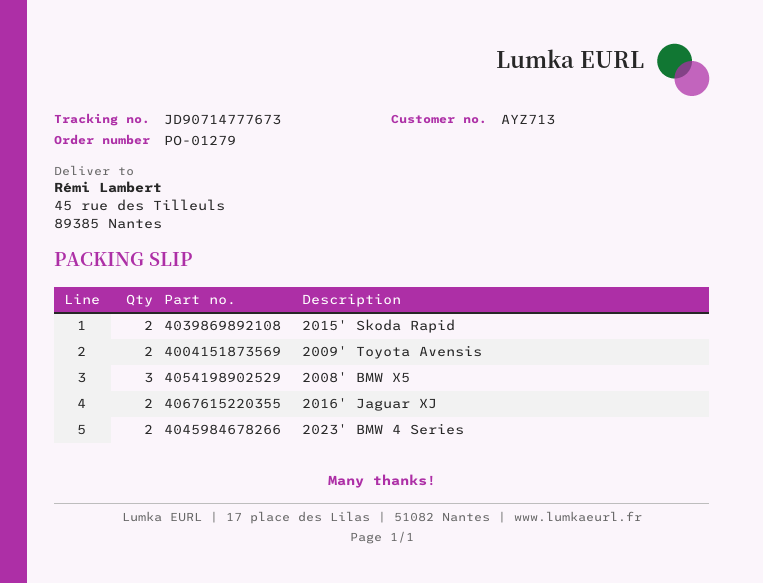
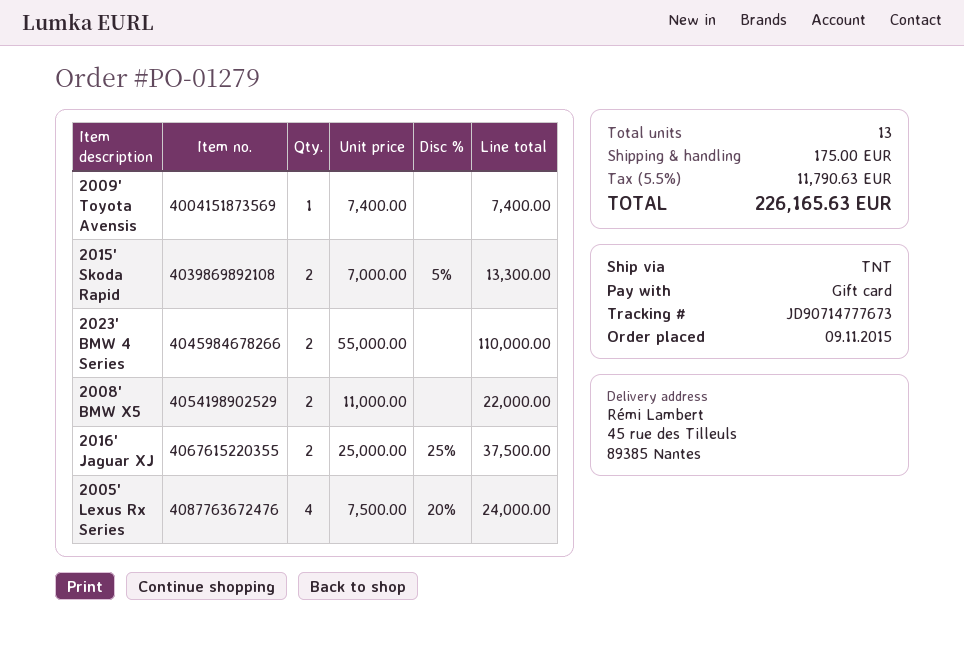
2009' Toyota Avensis: 2 -> 1
2008' BMW X5: 3 -> 2
2005' Lexus Rx Series: none -> 4

